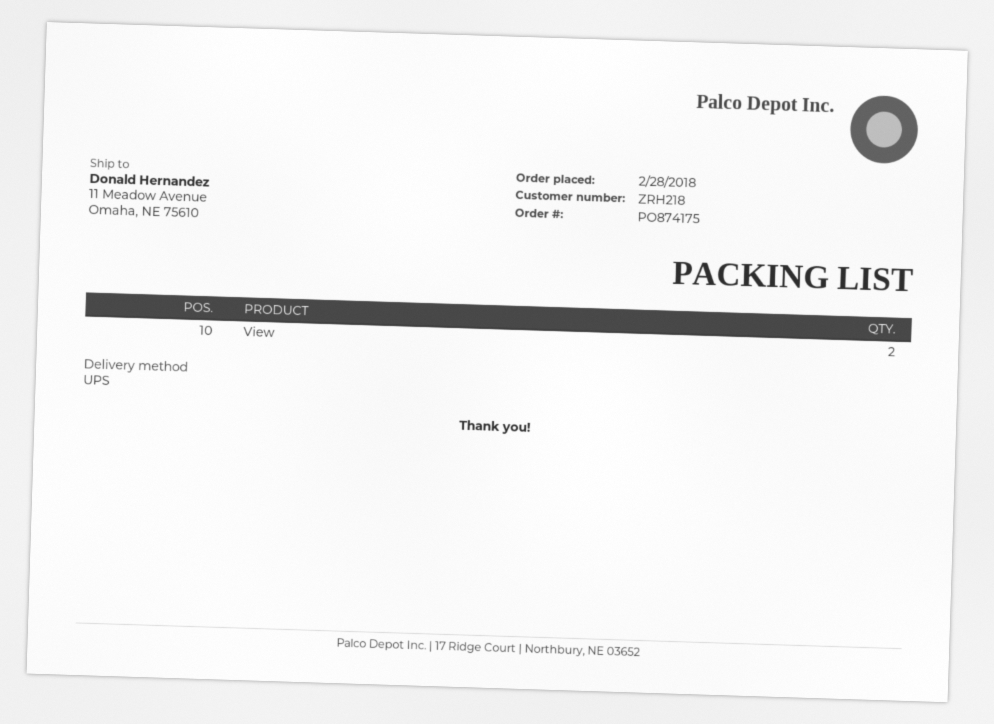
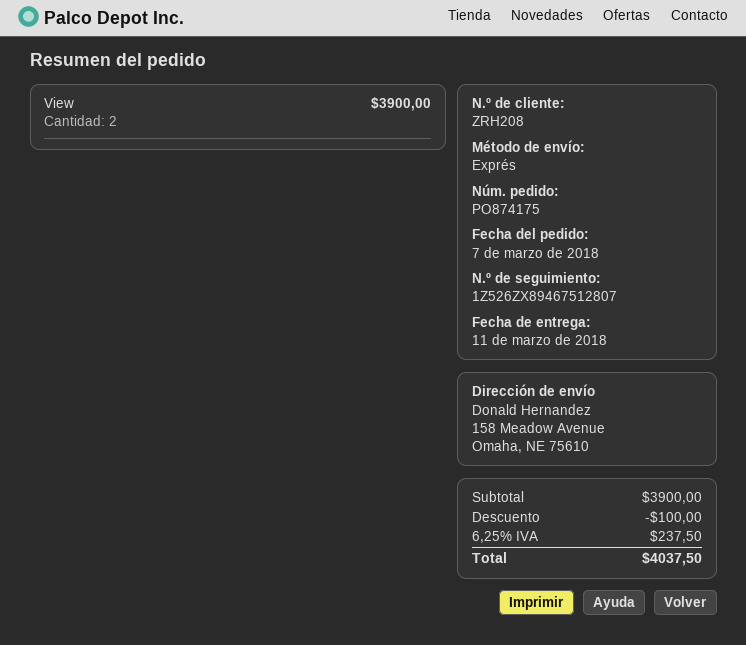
order date: 2018-02-28 -> 2018-03-07
customer number: ZRH218 -> ZRH208
shipping method: UPS -> express
ship to: 11 Meadow Avenue, Omaha, NE 75610 -> 158 Meadow Avenue, Omaha, NE 75610

